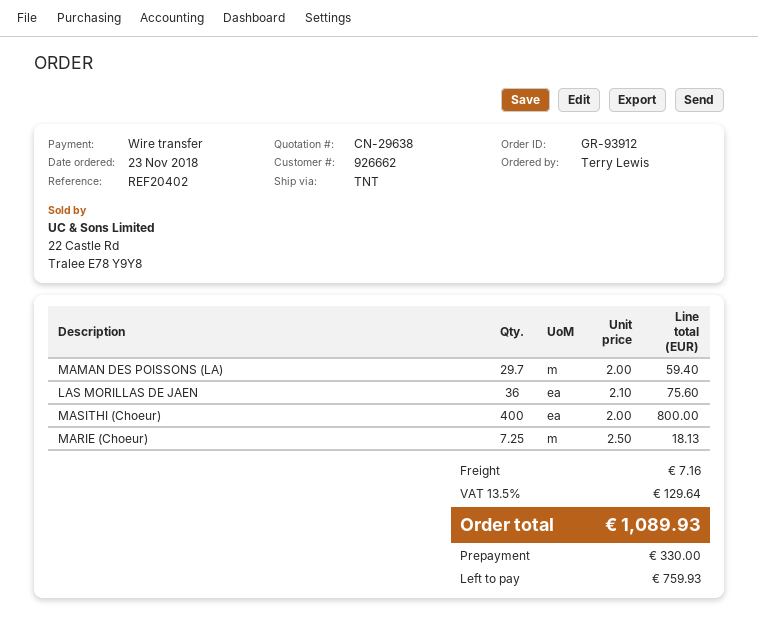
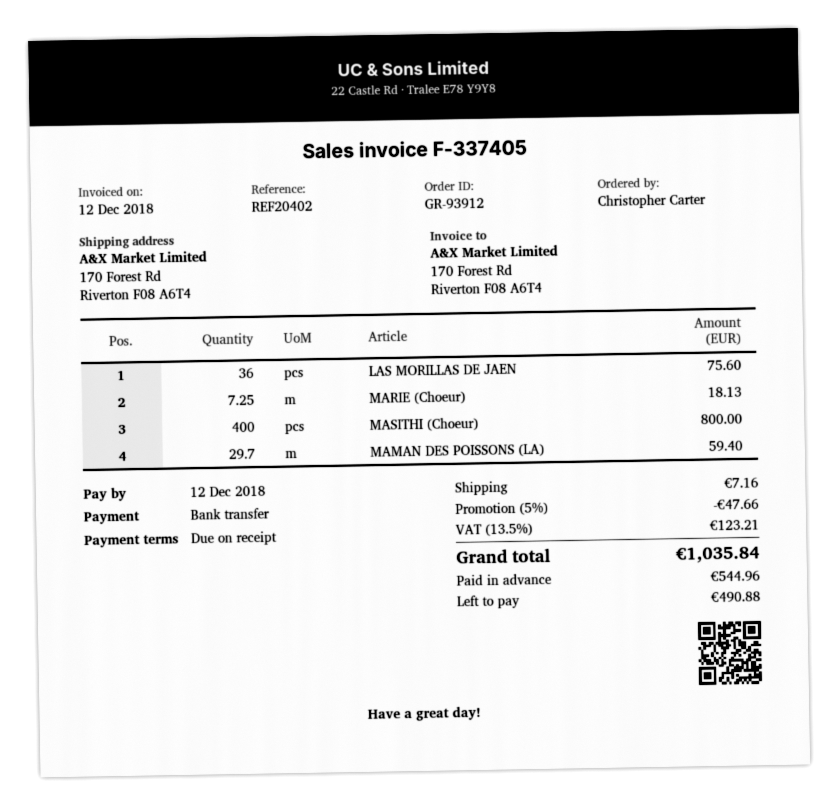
ordered by: Terry Lewis -> Christopher Carter
discount: none -> 5% = 47.66
tax: 13.5% = 129.64 -> 13.5% = 123.21
total: 1089.93 -> 1035.84
deposit: 330.00 -> 544.96
balance: 759.93 -> 490.88

